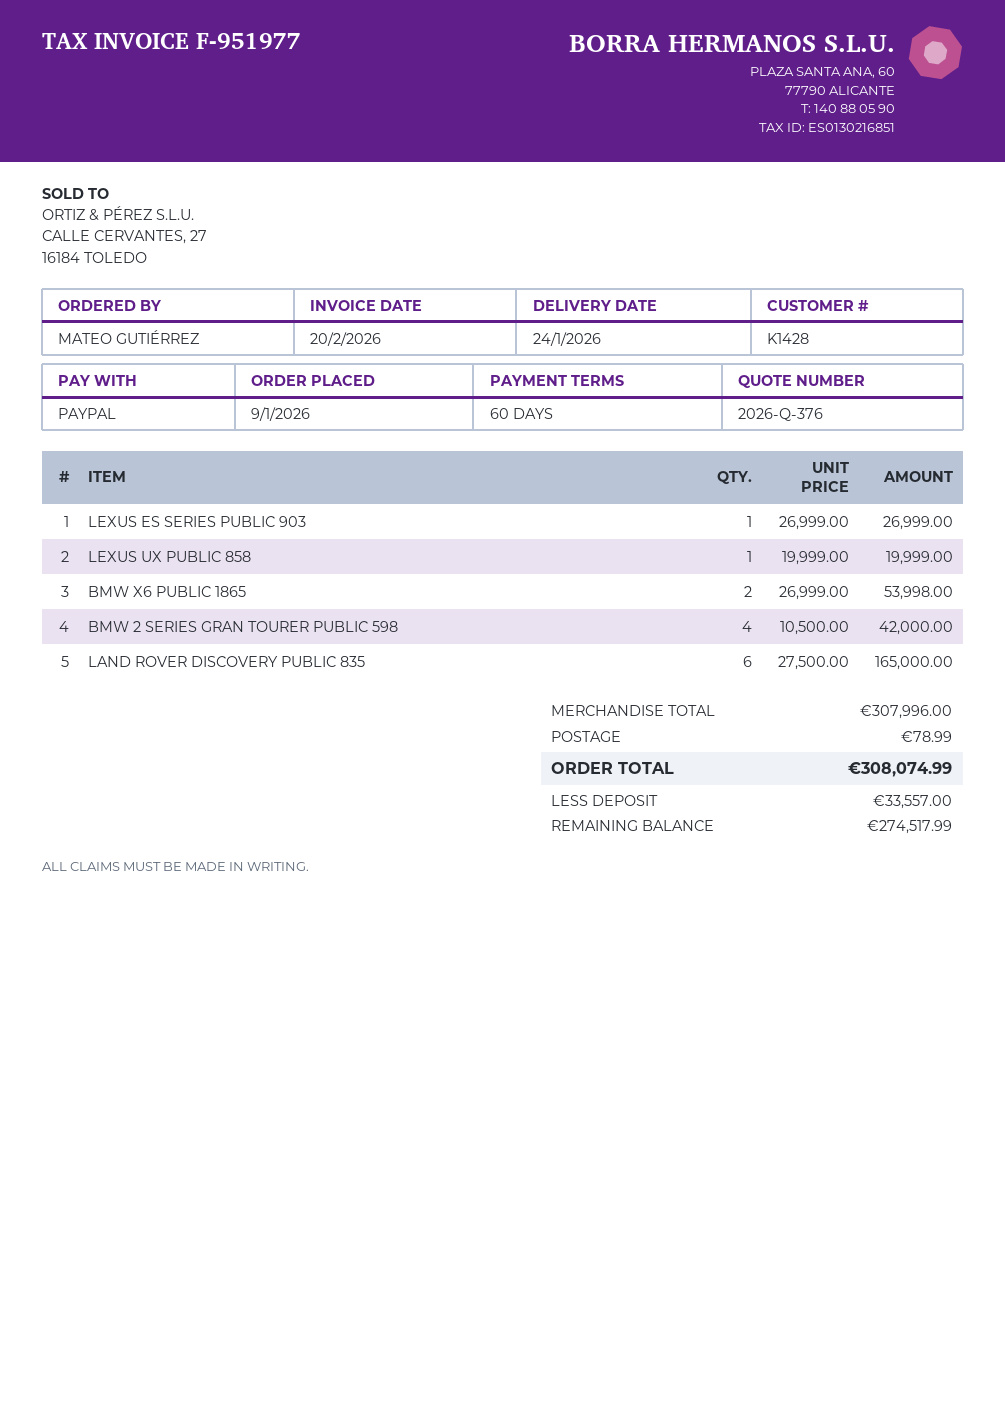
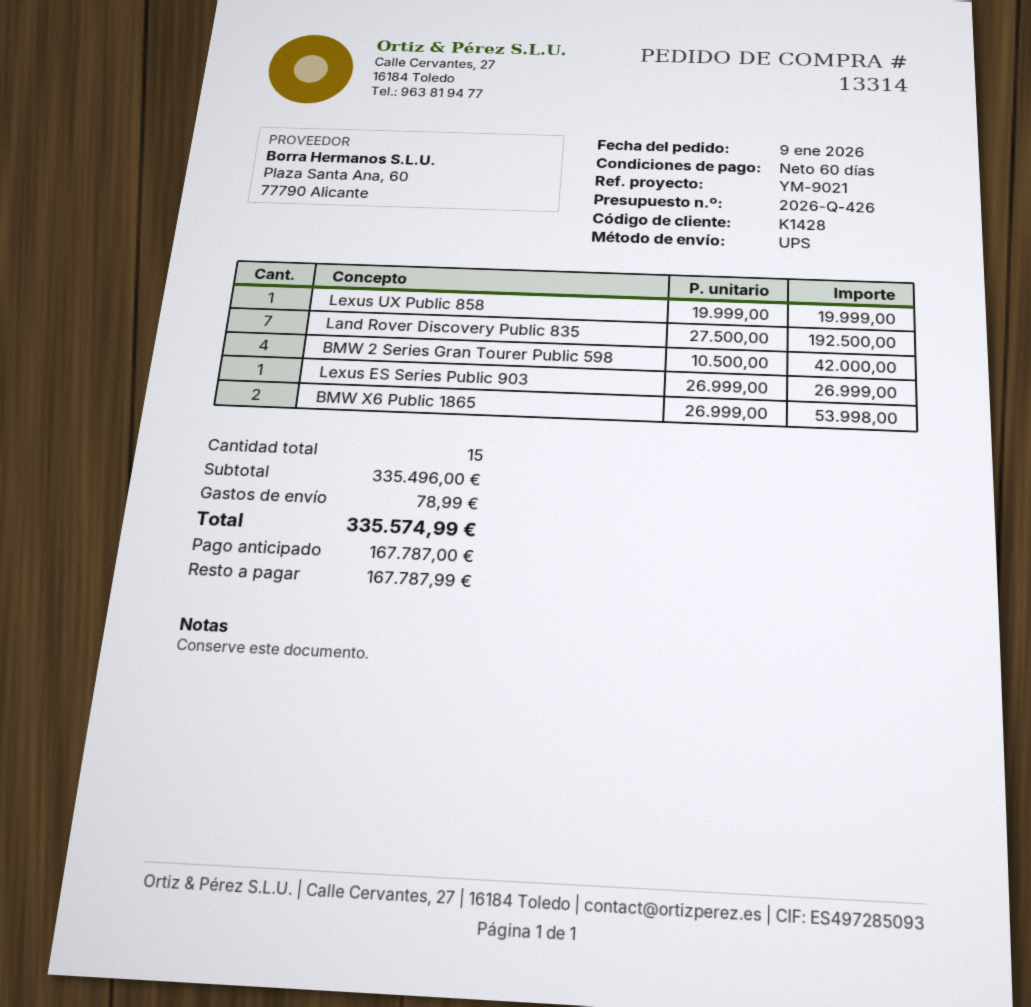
quote number: 2026-Q-376 -> 2026-Q-426
LAND ROVER DISCOVERY PUBLIC 835: 6 x 27500.00 = 165000.00 -> 7 x 27500.00 = 192500.00
subtotal: 307996.00 -> 335496.00
total: 308074.99 -> 335574.99
deposit: 33557.00 -> 167787.00
balance: 274517.99 -> 167787.99

